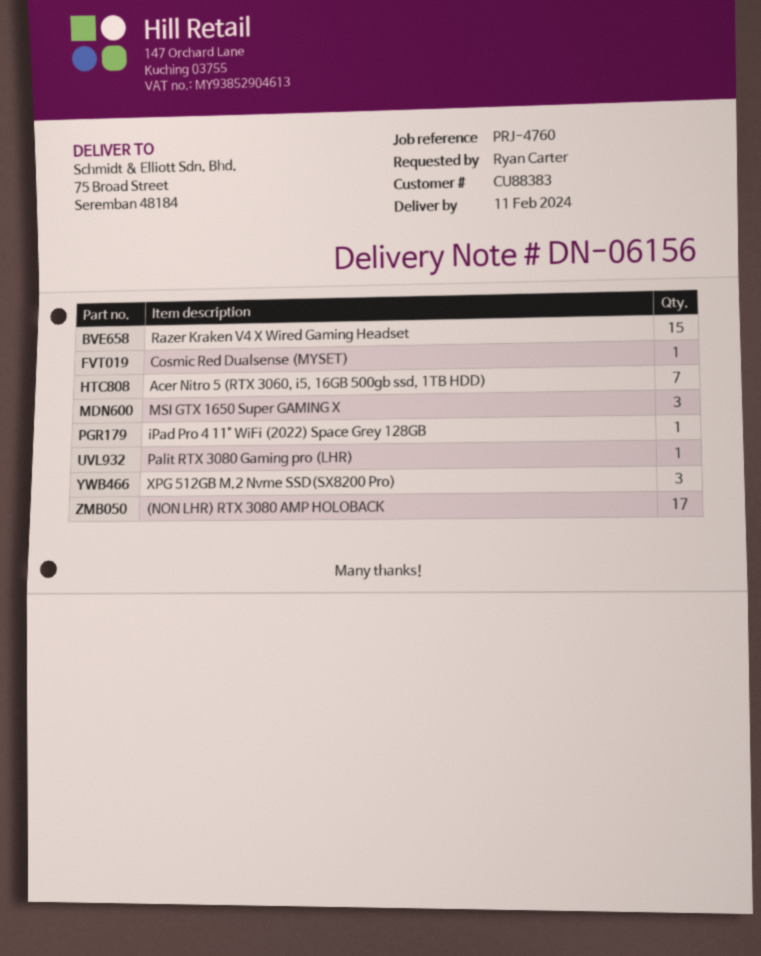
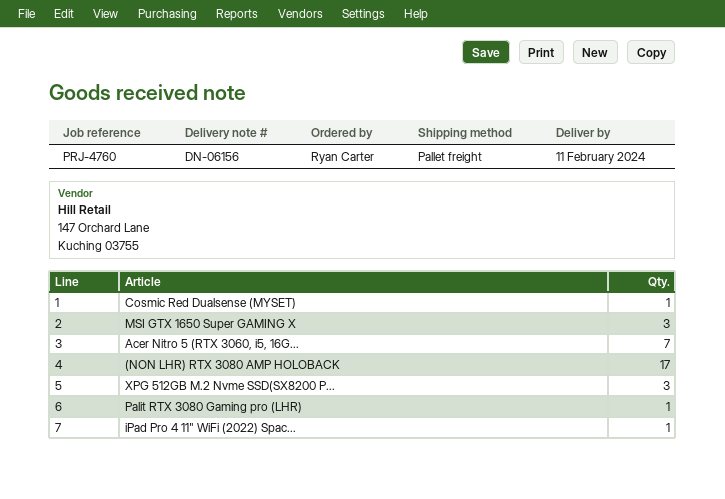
Razer Kraken V4 X Wired Gaming Headset: 15 -> none

